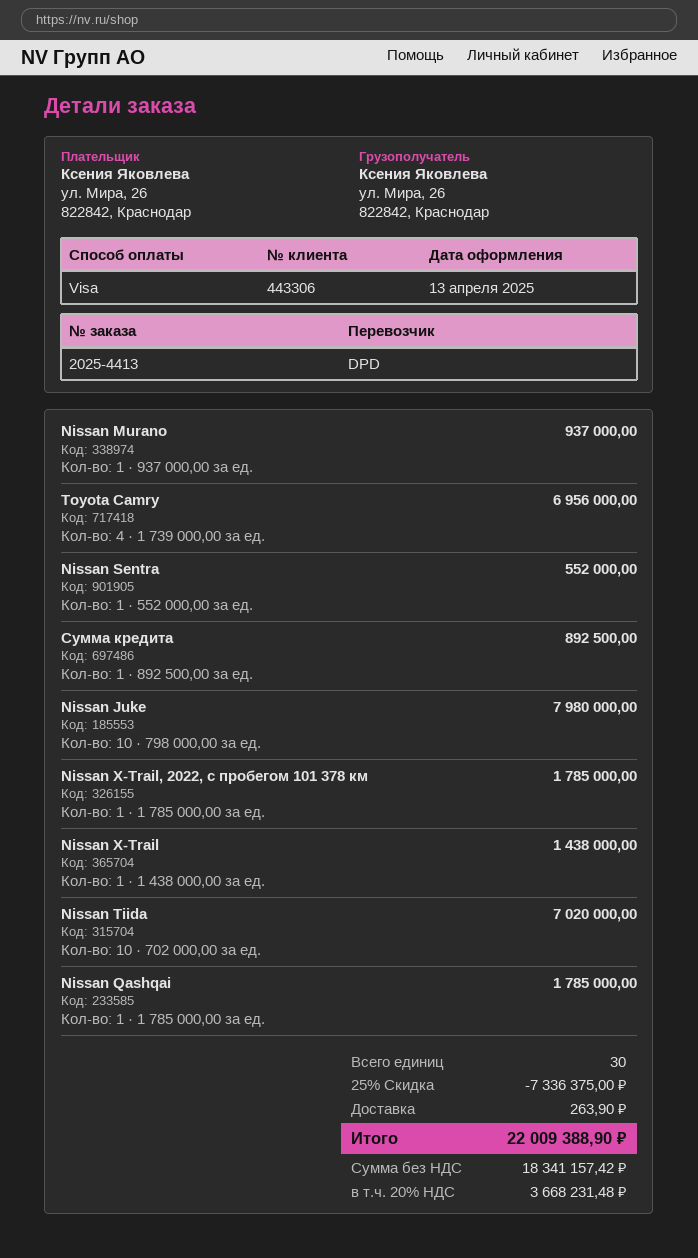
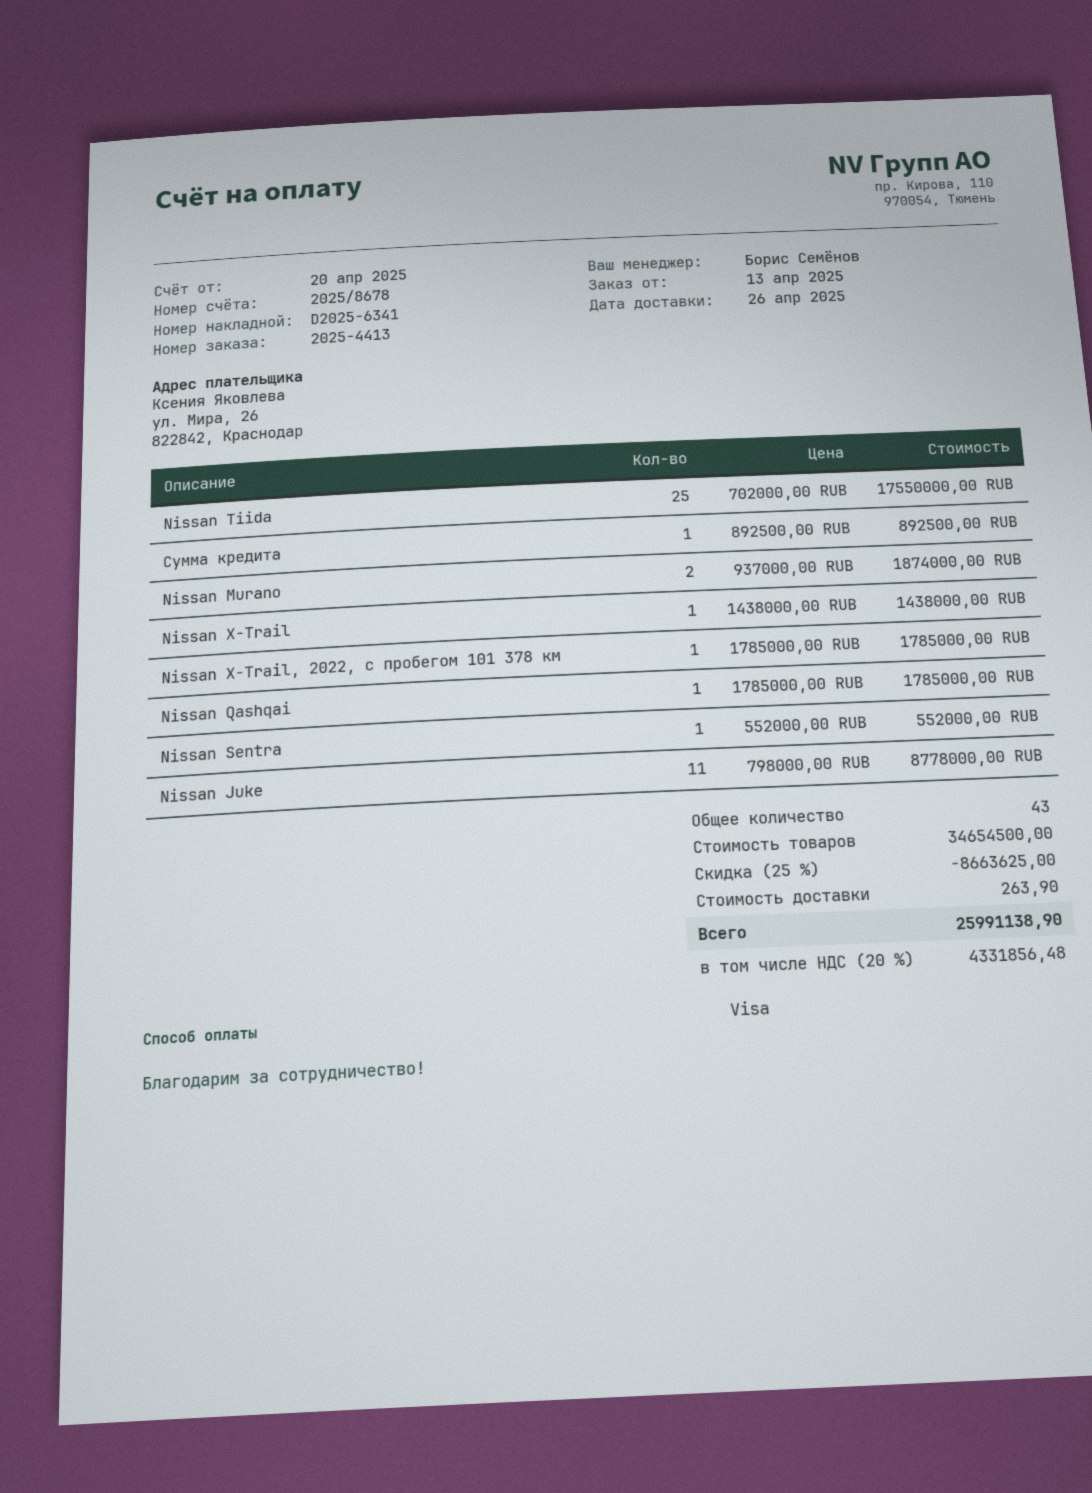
Nissan Murano: 1 x 937000.00 = 937000.00 -> 2 x 937000.00 = 1874000.00
Toyota Camry: 4 x 1739000.00 = 6956000.00 -> none
Nissan Juke: 10 x 798000.00 = 7980000.00 -> 11 x 798000.00 = 8778000.00
Nissan Tiida: 10 x 702000.00 = 7020000.00 -> 25 x 702000.00 = 17550000.00
total quantity: 30 -> 43
discount: 25% = 7336375.00 -> 25% = 8663625.00
tax: 20% = 3668231.48 -> 20% = 4331856.48
total: 22009388.90 -> 25991138.90

